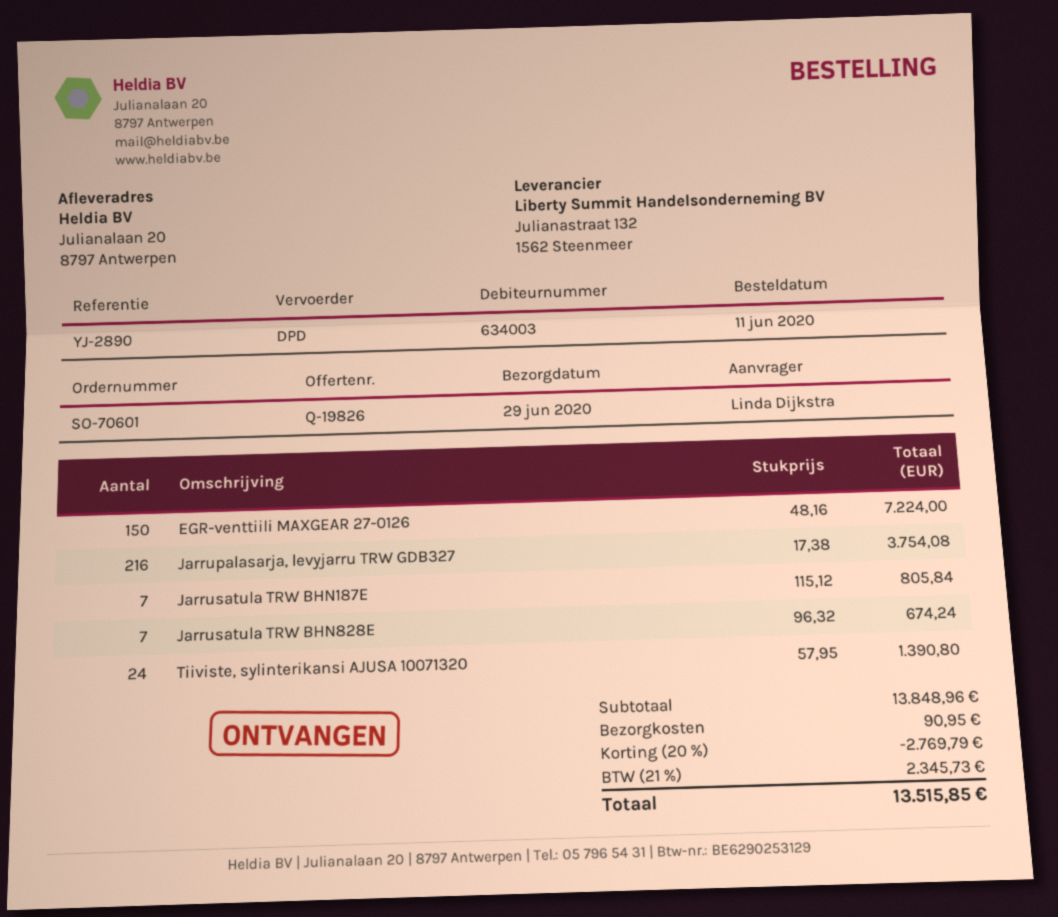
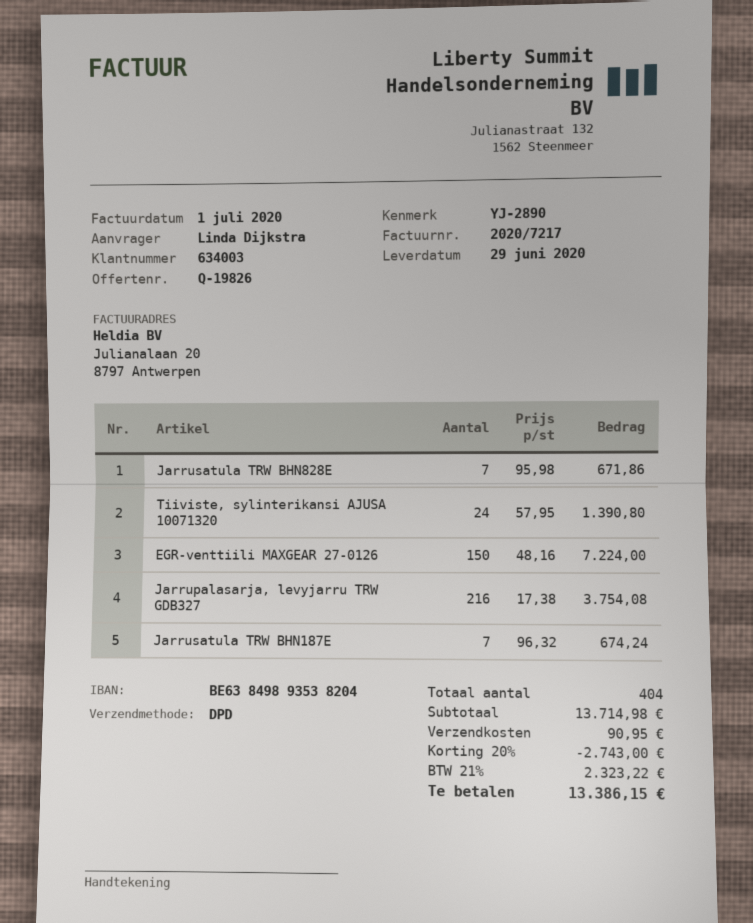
Jarrusatula TRW BHN187E: 7 x 115.12 = 805.84 -> 7 x 96.32 = 674.24
Jarrusatula TRW BHN828E: 7 x 96.32 = 674.24 -> 7 x 95.98 = 671.86
subtotal: 13848.96 -> 13714.98
discount: 20% = 2769.79 -> 20% = 2743.00
tax: 21% = 2345.73 -> 21% = 2323.22
total: 13515.85 -> 13386.15

